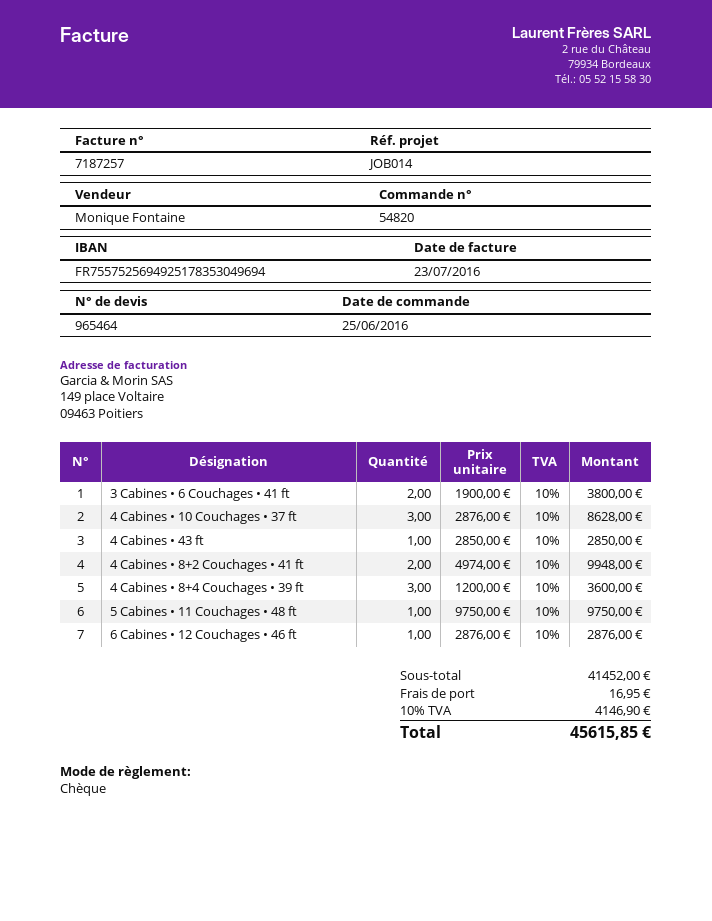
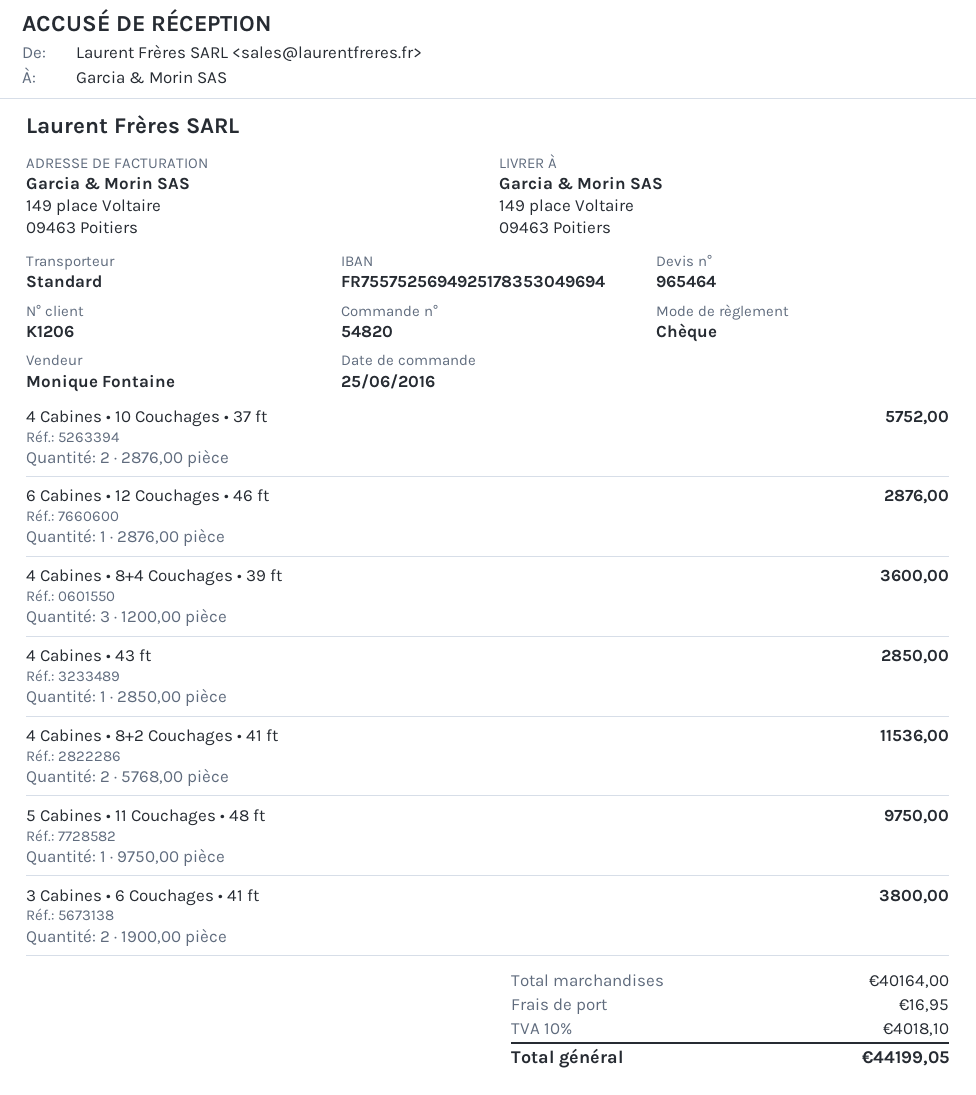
4 Cabines • 10 Couchages • 37 ft: 3 x 2876.00 = 8628.00 -> 2 x 2876.00 = 5752.00
4 Cabines • 8+2 Couchages • 41 ft: 2 x 4974.00 = 9948.00 -> 2 x 5768.00 = 11536.00
subtotal: 41452.00 -> 40164.00
tax: 10% = 4146.90 -> 10% = 4018.10
total: 45615.85 -> 44199.05

